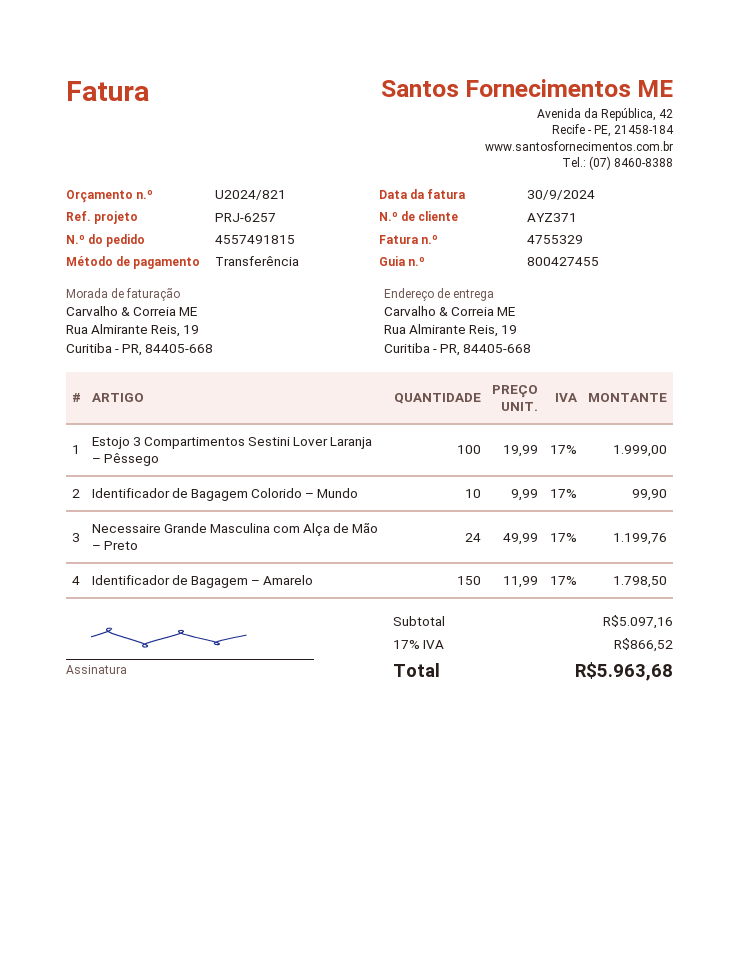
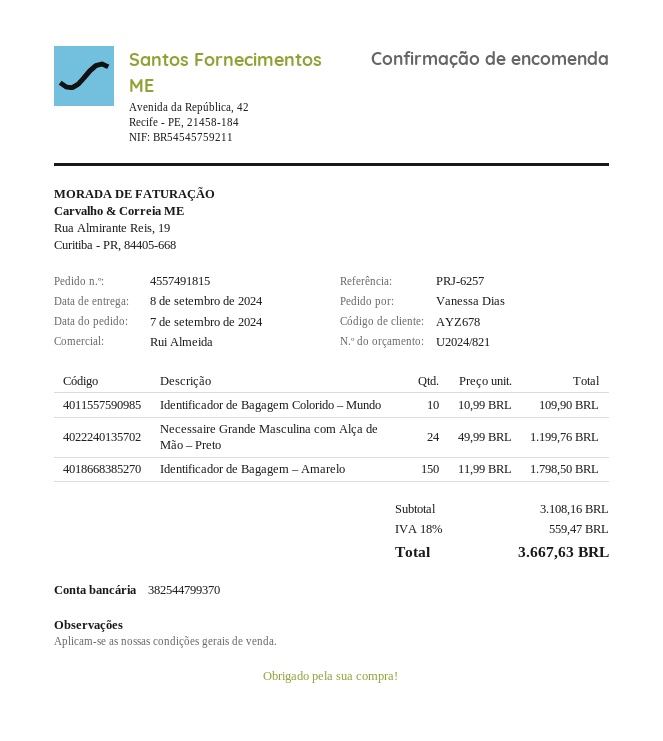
customer number: AYZ371 -> AYZ678
Estojo 3 Compartimentos Sestini Lover Laranja – Pêssego: 100 x 19.99 = 1999.00 -> none
Identificador de Bagagem Colorido – Mundo: 10 x 9.99 = 99.90 -> 10 x 10.99 = 109.90
subtotal: 5097.16 -> 3108.16
tax: 17% = 866.52 -> 18% = 559.47
total: 5963.68 -> 3667.63

